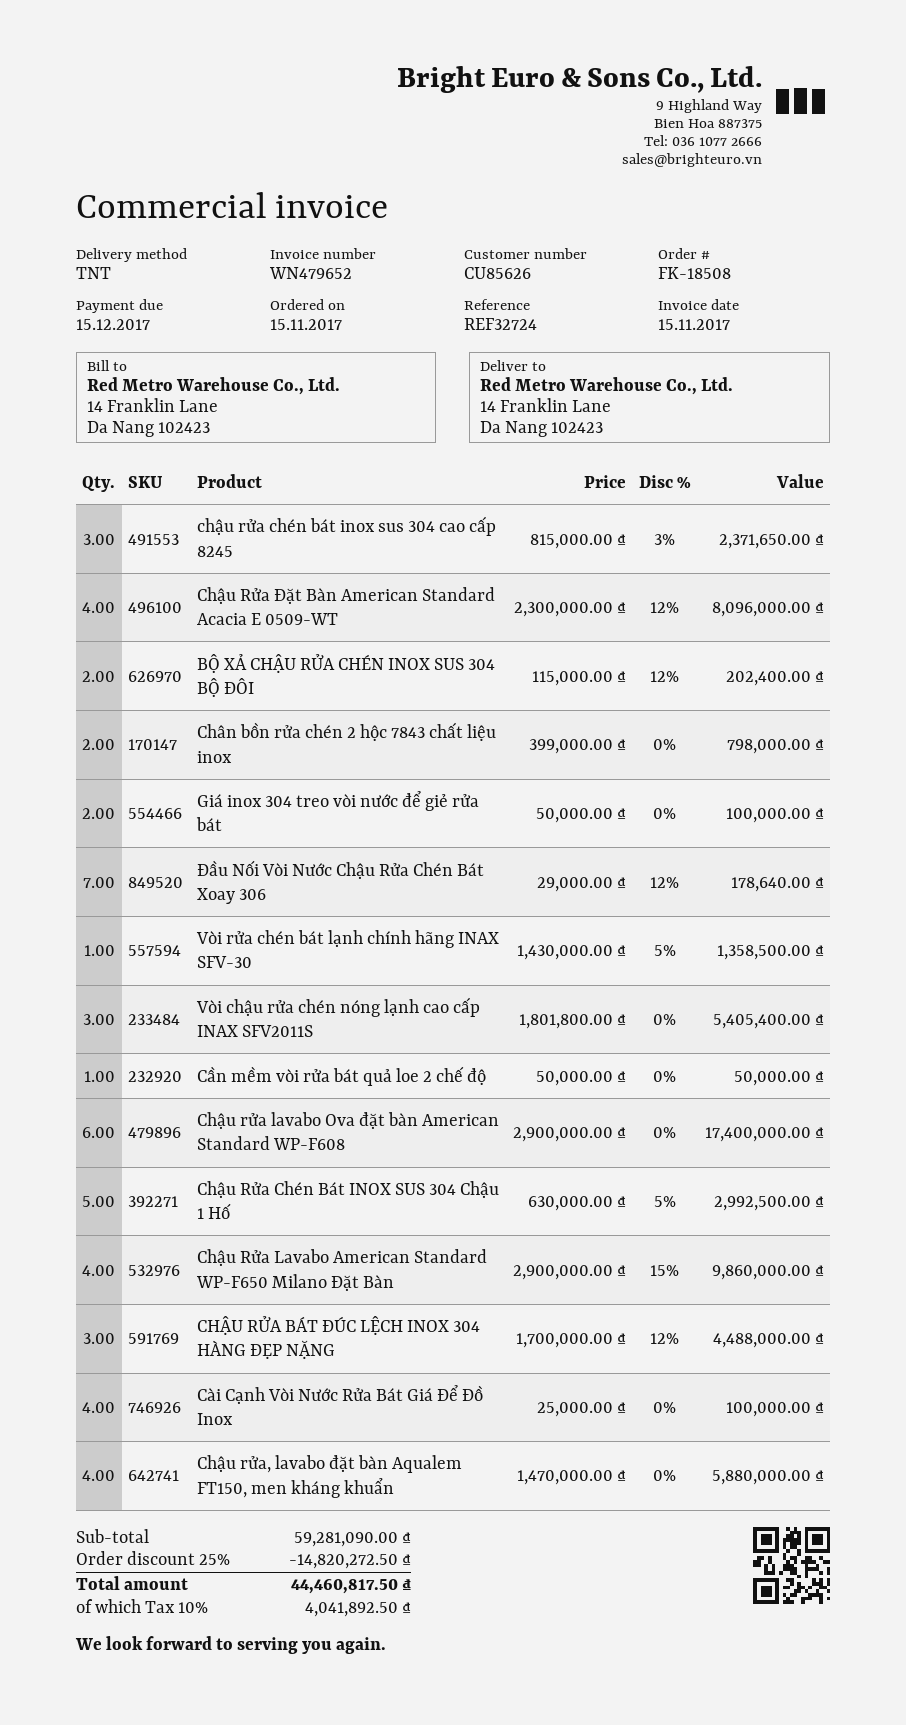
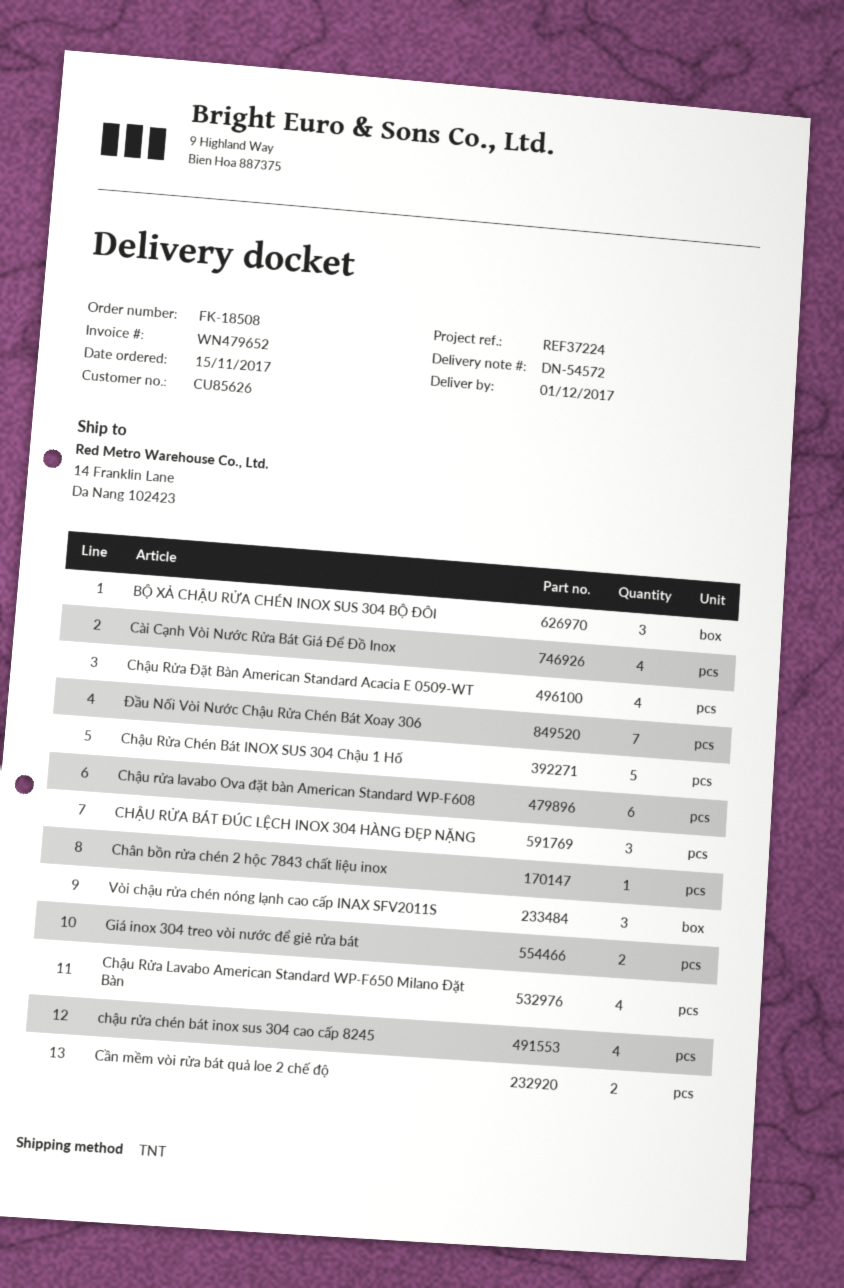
reference: REF32724 -> REF37224
chậu rửa chén bát inox sus 304 cao cấp 8245: 3 -> 4
BỘ XẢ CHẬU RỬA CHÉN INOX SUS 304 BỘ ĐÔI: 2 -> 3
Chân bồn rửa chén 2 hộc 7843 chất liệu inox: 2 -> 1
Vòi rửa chén bát lạnh chính hãng INAX SFV-30: 1 -> none
Cần mềm vòi rửa bát quả loe 2 chế độ: 1 -> 2
Chậu rửa, lavabo đặt bàn Aqualem FT150, men kháng khuẩn: 4 -> none

